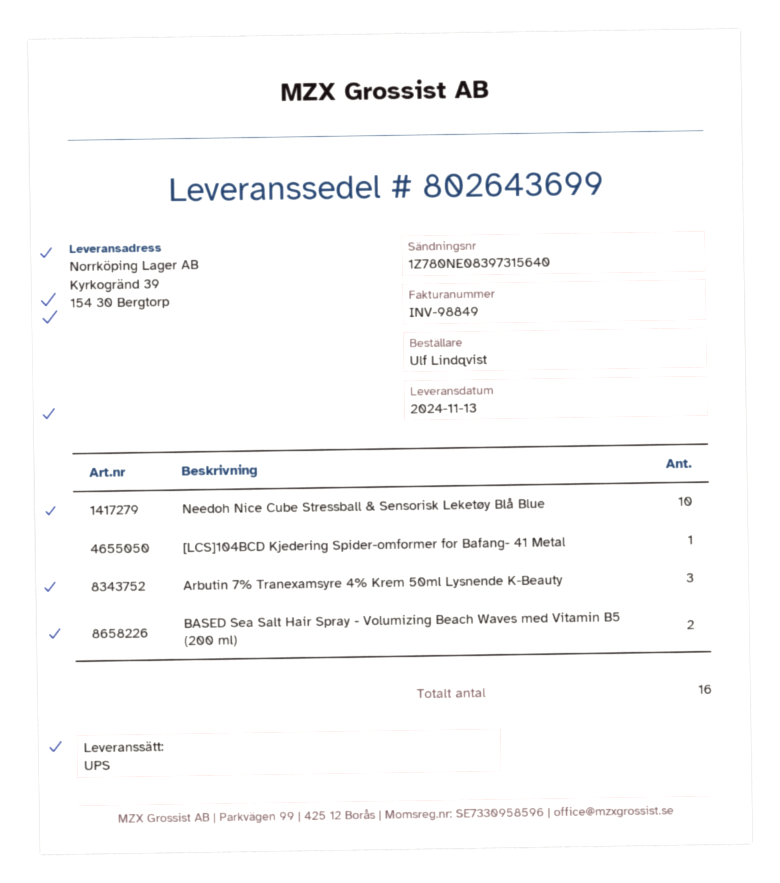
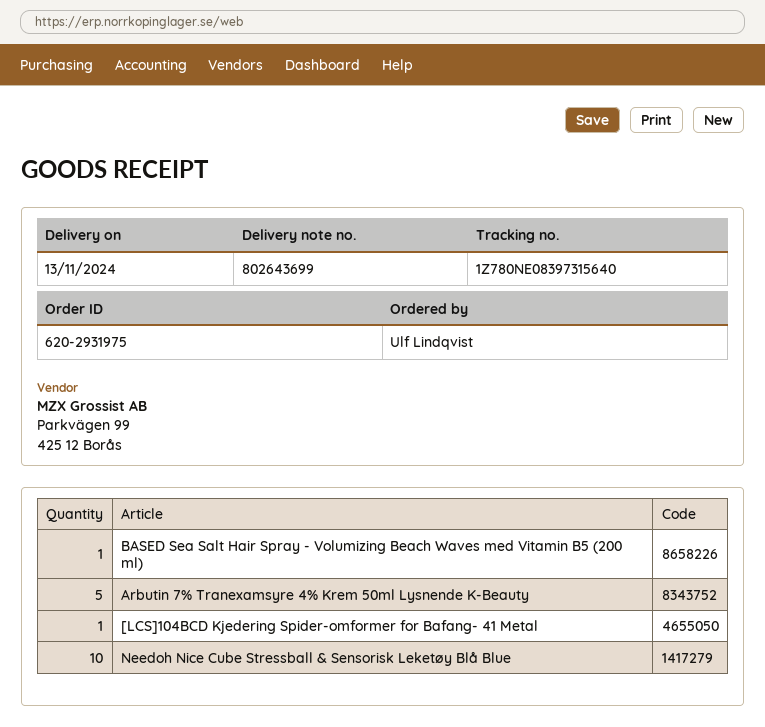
Arbutin 7% Tranexamsyre 4% Krem 50ml Lysnende K-Beauty: 3 -> 5
BASED Sea Salt Hair Spray - Volumizing Beach Waves med Vitamin B5 (200 ml): 2 -> 1

